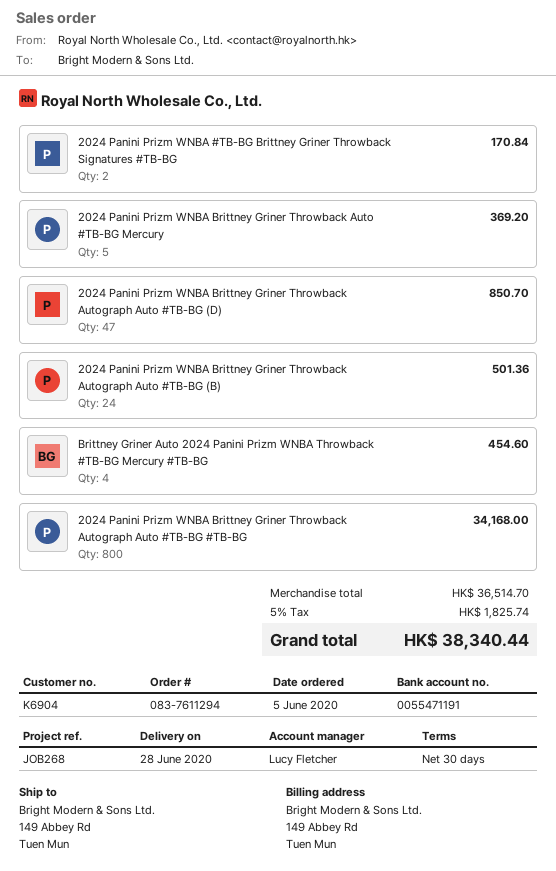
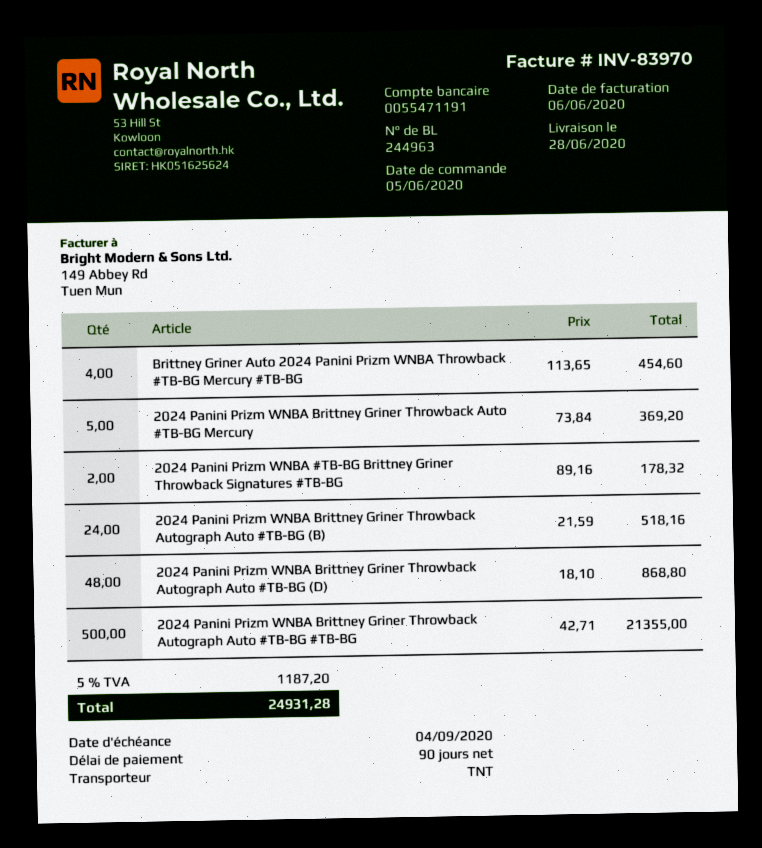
payment terms: 30 days -> 90 days
2024 Panini Prizm WNBA #TB-BG Brittney Griner Throwback Signatures #TB-BG: 2 for 170.84 -> 2 for 178.32
2024 Panini Prizm WNBA Brittney Griner Throwback Autograph Auto #TB-BG (D): 47 for 850.70 -> 48 for 868.80
2024 Panini Prizm WNBA Brittney Griner Throwback Autograph Auto #TB-BG (B): 24 for 501.36 -> 24 for 518.16
2024 Panini Prizm WNBA Brittney Griner Throwback Autograph Auto #TB-BG #TB-BG: 800 for 34168.00 -> 500 for 21355.00
tax: 5% = 1825.74 -> 5% = 1187.20
total: 38340.44 -> 24931.28

